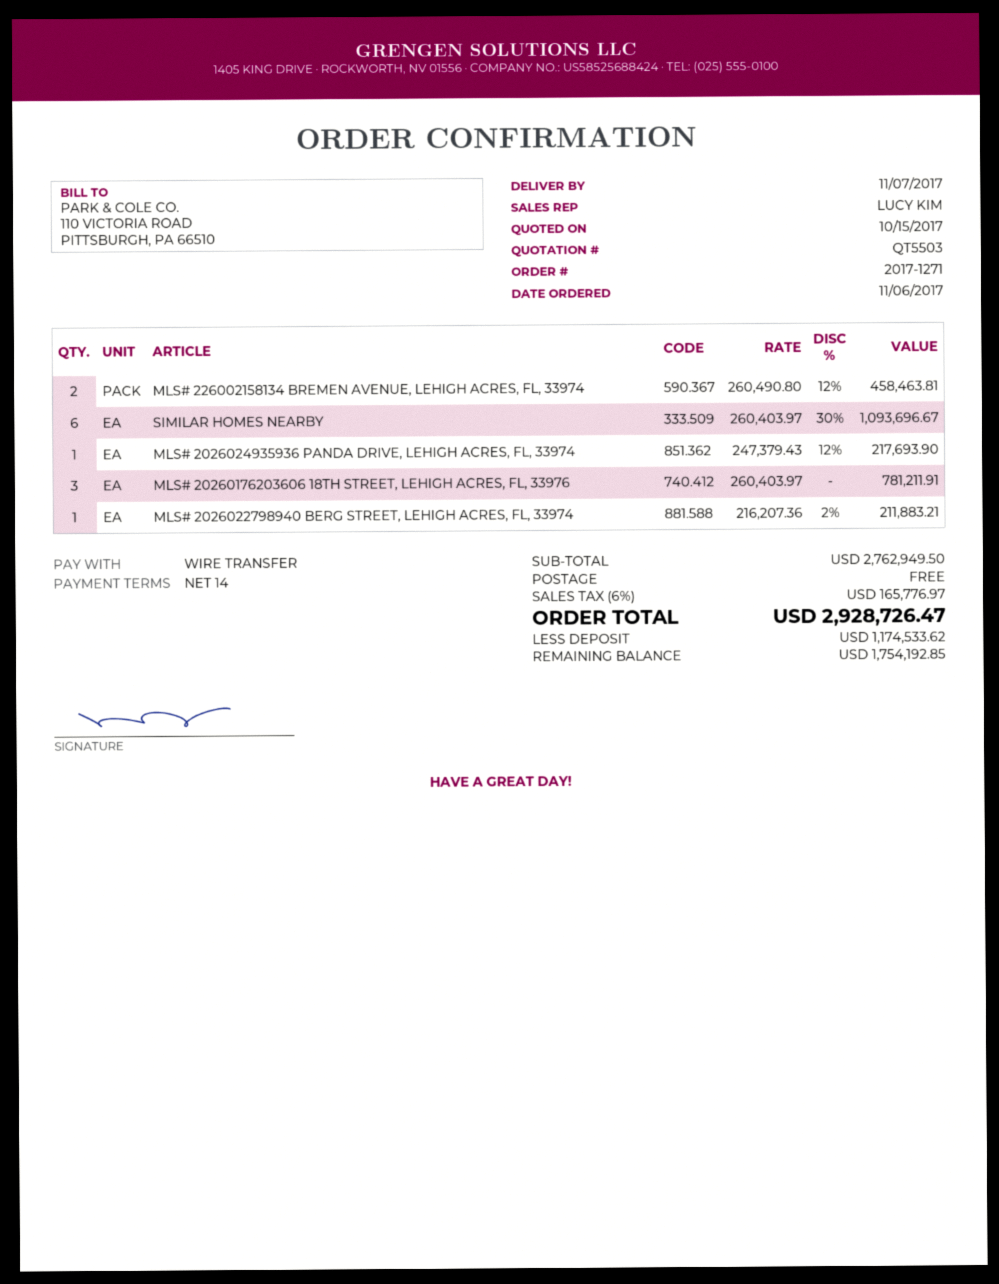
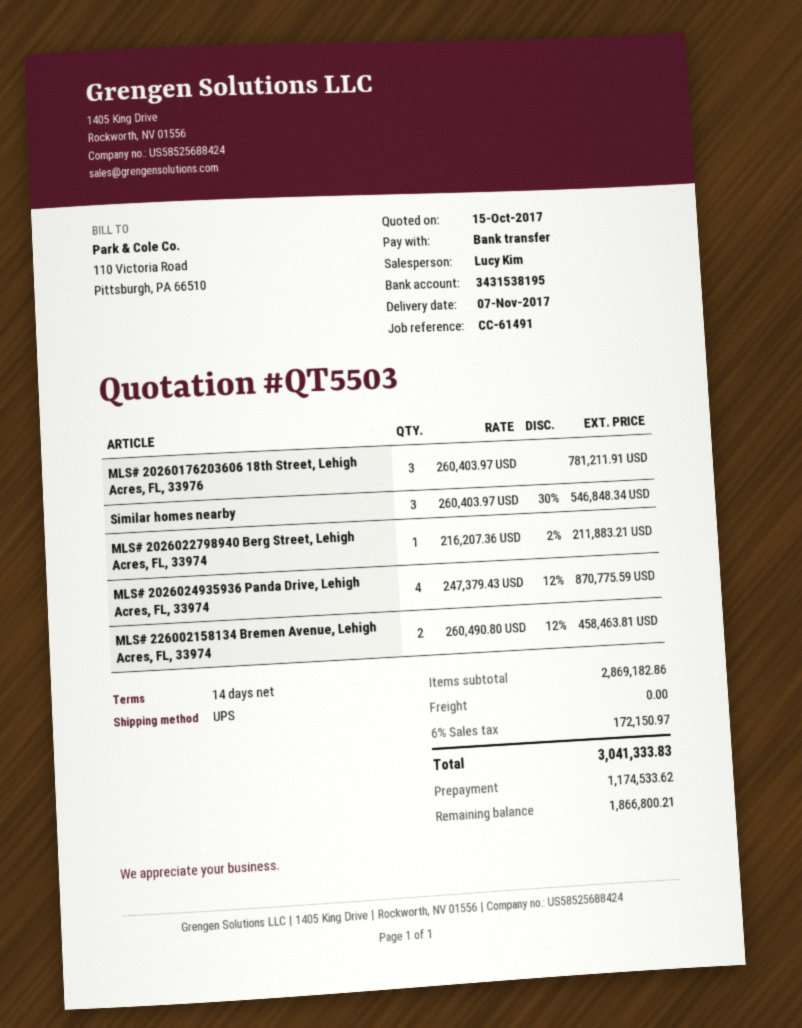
SIMILAR HOMES NEARBY: 6 x 260403.97 - 30% = 1093696.67 -> 3 x 260403.97 - 30% = 546848.34
MLS# 2026024935936 PANDA DRIVE, LEHIGH ACRES, FL, 33974: 1 x 247379.43 - 12% = 217693.90 -> 4 x 247379.43 - 12% = 870775.59
subtotal: 2762949.50 -> 2869182.86
tax: 6% = 165776.97 -> 6% = 172150.97
total: 2928726.47 -> 3041333.83
balance: 1754192.85 -> 1866800.21

